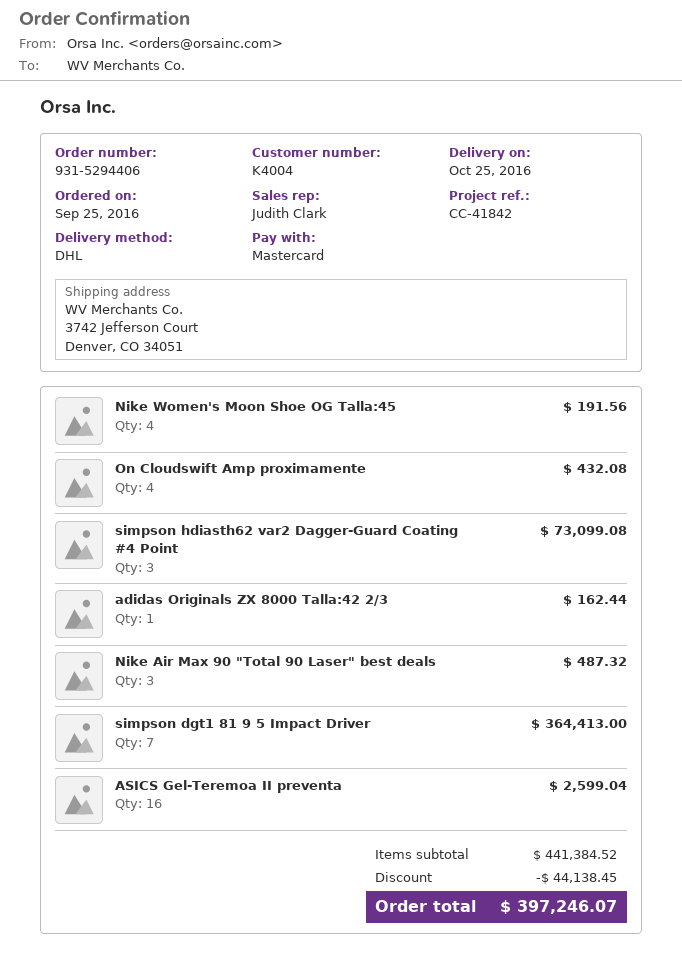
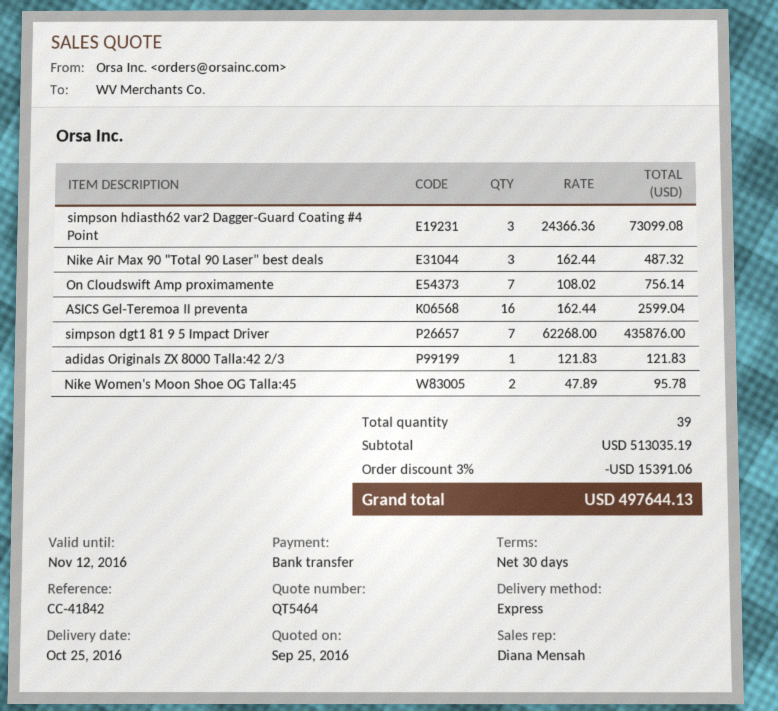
sales rep: Judith Clark -> Diana Mensah
payment method: Mastercard -> bank transfer
shipping method: DHL -> express
Nike Women's Moon Shoe OG Talla:45: 4 for 191.56 -> 2 for 95.78
On Cloudswift Amp proximamente: 4 for 432.08 -> 7 for 756.14
adidas Originals ZX 8000 Talla:42 2/3: 1 for 162.44 -> 1 for 121.83
simpson dgt1 81 9 5 Impact Driver: 7 for 364413.00 -> 7 for 435876.00
subtotal: 441384.52 -> 513035.19
discount: 44138.45 -> 15391.06
total: 397246.07 -> 497644.13

